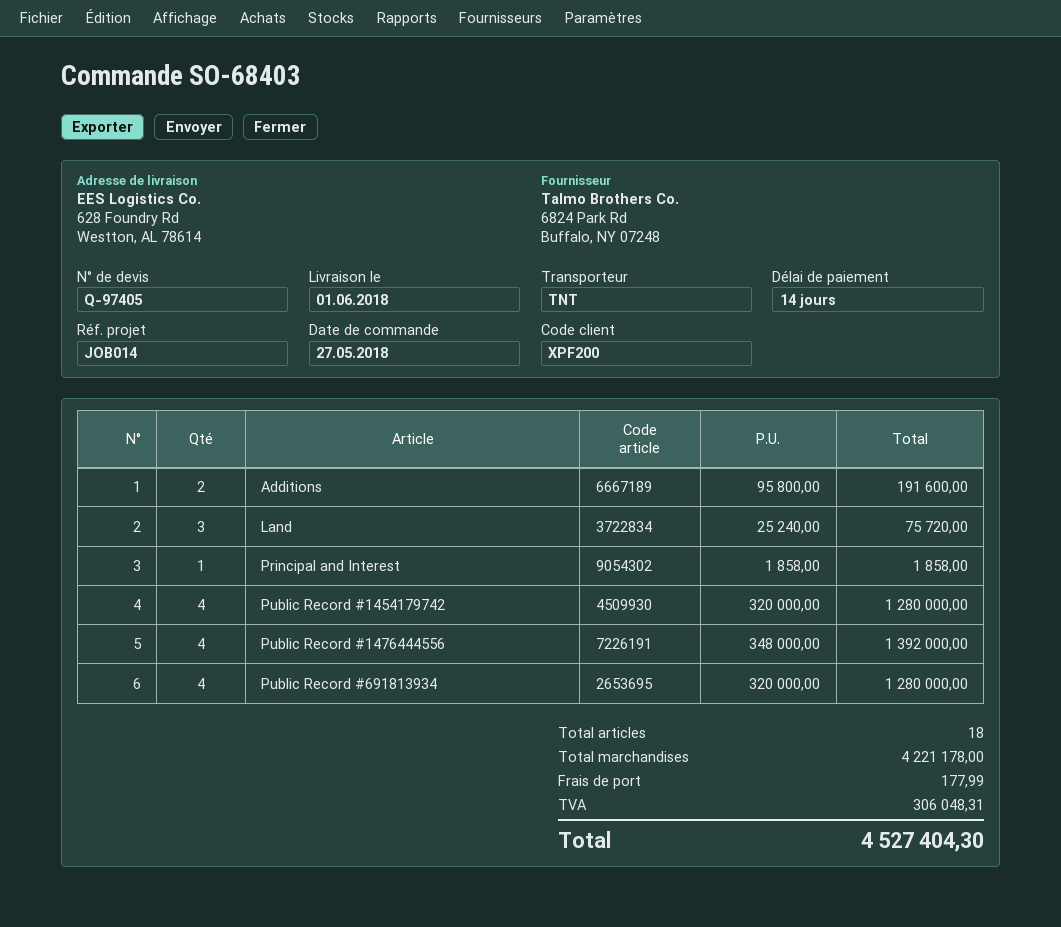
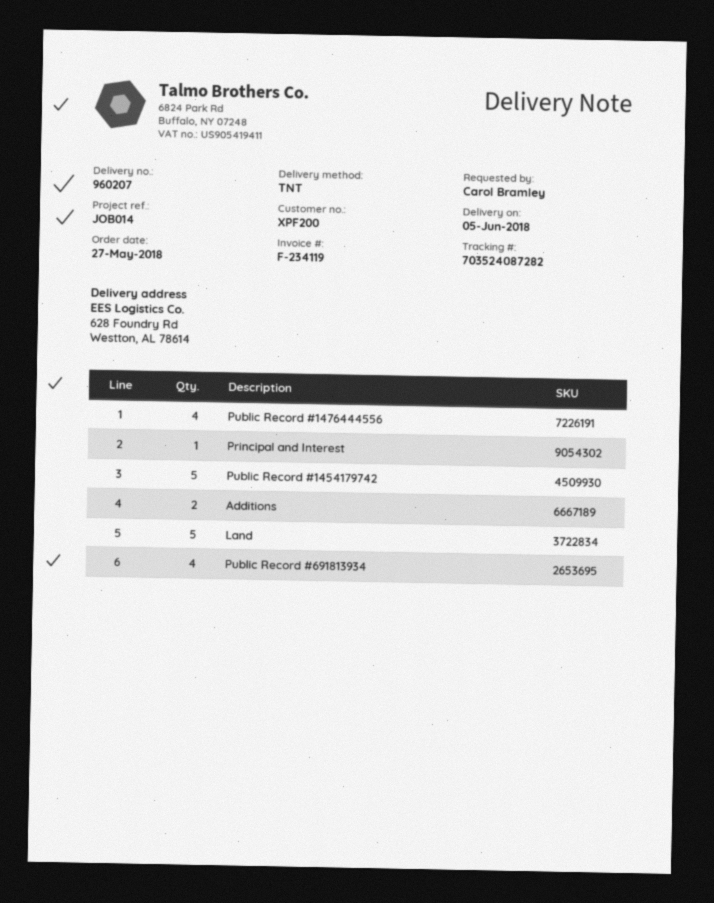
delivery date: 2018-06-01 -> 2018-06-05
Land: 3 -> 5
Public Record #1454179742: 4 -> 5

